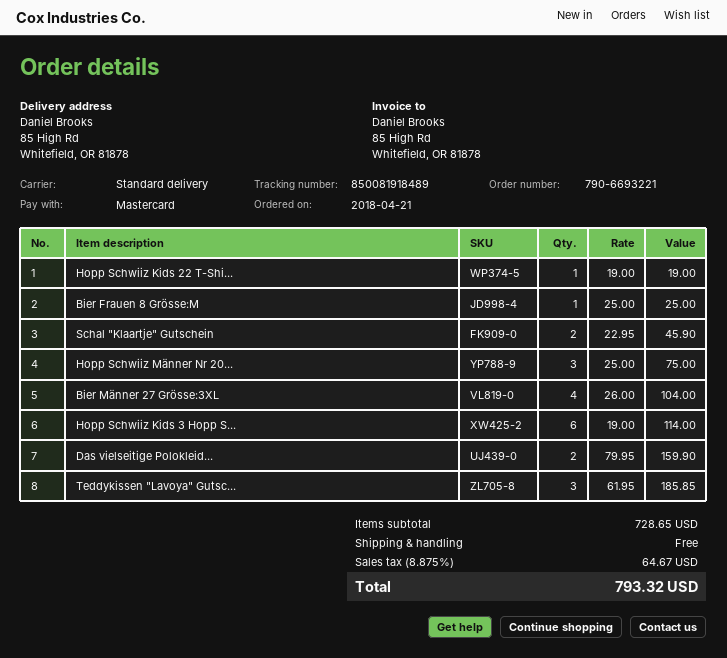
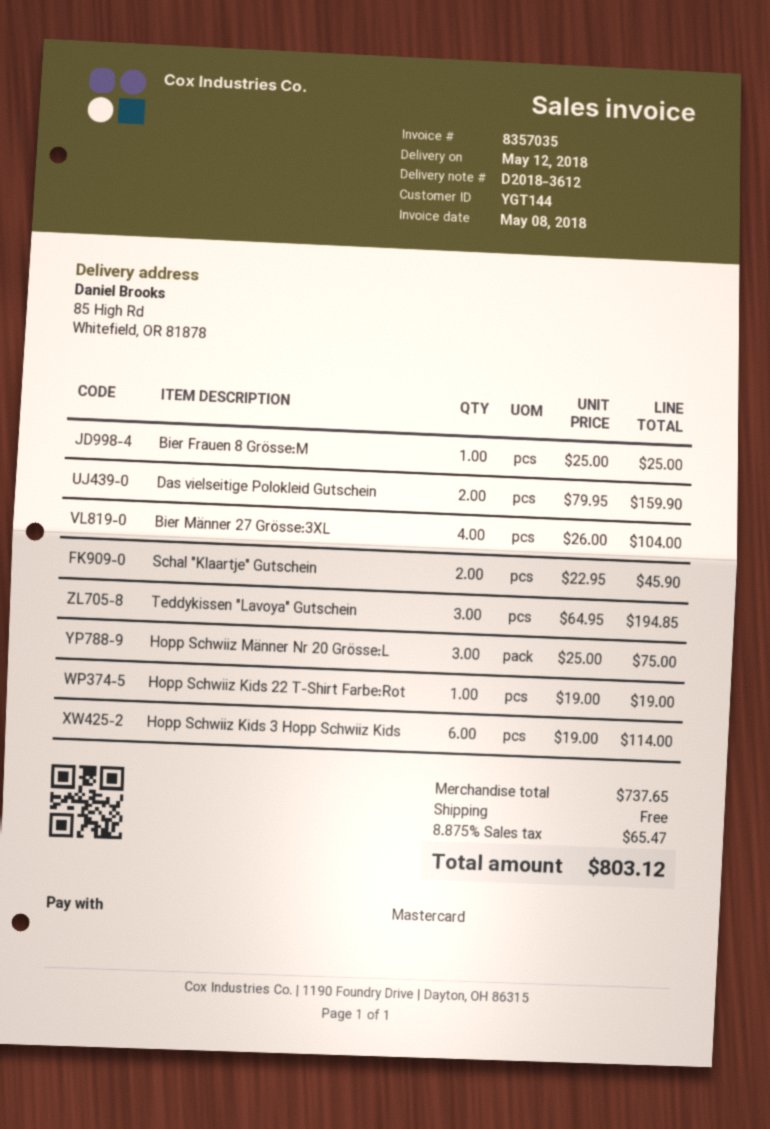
Teddykissen "Lavoya" Gutsc...: 3 x 61.95 = 185.85 -> 3 x 64.95 = 194.85
subtotal: 728.65 -> 737.65
tax: 8.875% = 64.67 -> 8.875% = 65.47
total: 793.32 -> 803.12

